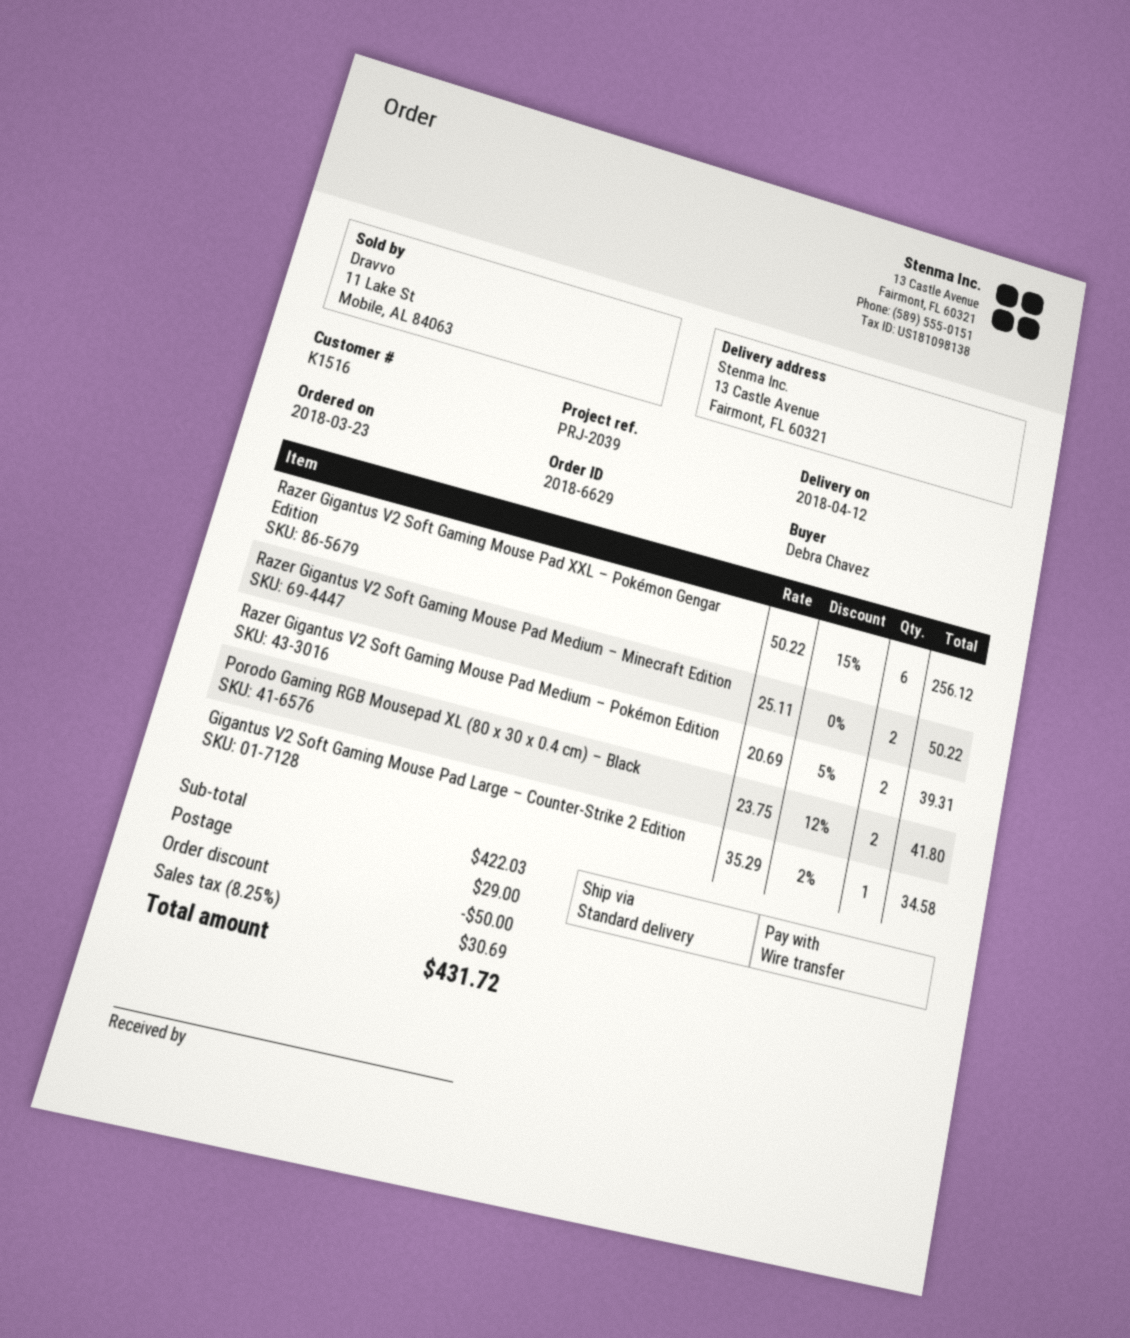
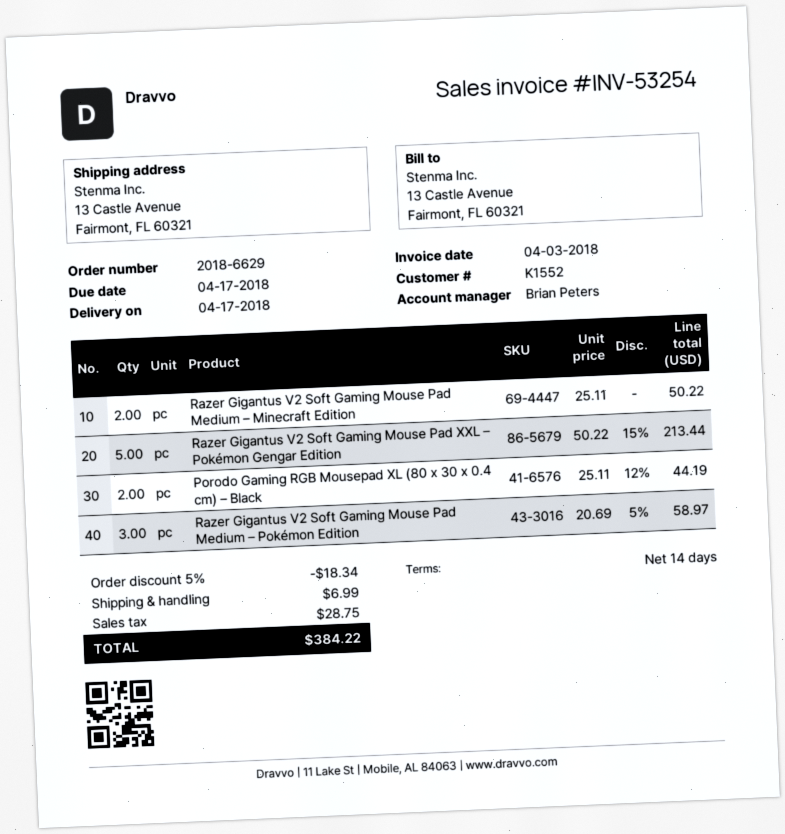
delivery date: 2018-04-12 -> 2018-04-17
customer number: K1516 -> K1552
Razer Gigantus V2 Soft Gaming Mouse Pad XXL – Pokémon Gengar Edition: 6 x 50.22 - 15% = 256.12 -> 5 x 50.22 - 15% = 213.44
Razer Gigantus V2 Soft Gaming Mouse Pad Medium – Pokémon Edition: 2 x 20.69 - 5% = 39.31 -> 3 x 20.69 - 5% = 58.97
Porodo Gaming RGB Mousepad XL (80 x 30 x 0.4 cm) – Black: 2 x 23.75 - 12% = 41.80 -> 2 x 25.11 - 12% = 44.19
Gigantus V2 Soft Gaming Mouse Pad Large – Counter-Strike 2 Edition: 1 x 35.29 - 2% = 34.58 -> none
discount: 50.00 -> 18.34
shipping: 29.00 -> 6.99
tax: 30.69 -> 28.75
total: 431.72 -> 384.22

